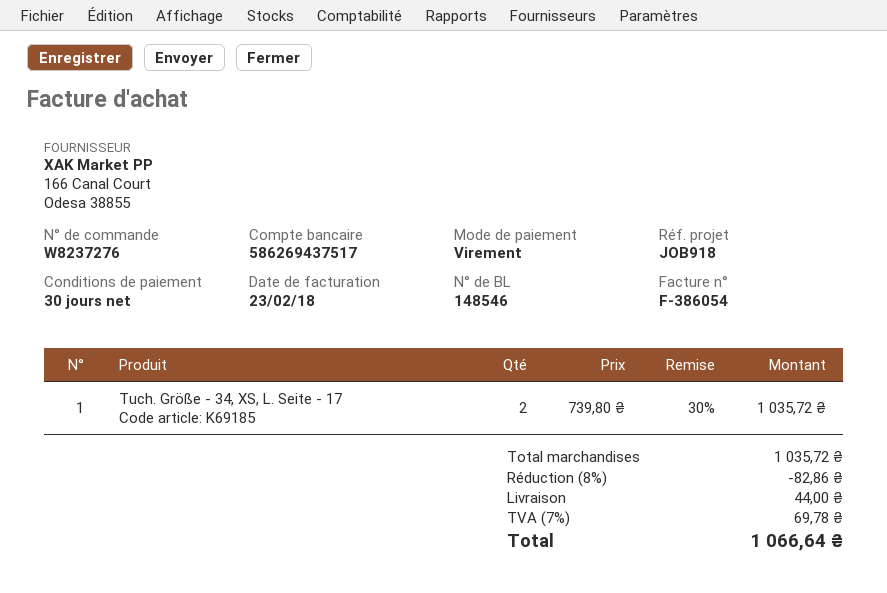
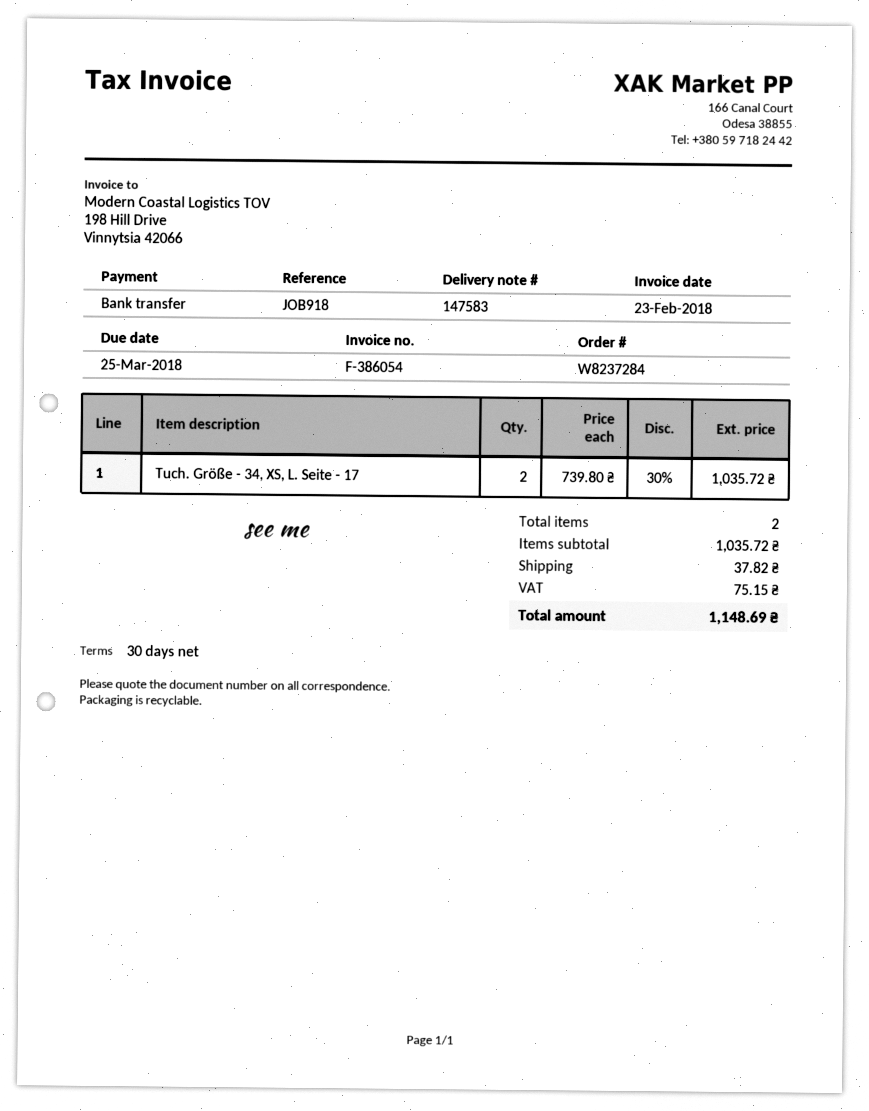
order number: W8237276 -> W8237284
delivery note number: 148546 -> 147583
discount: 8% = 82.86 -> none
shipping: 44.00 -> 37.82
tax: 69.78 -> 75.15
total: 1066.64 -> 1148.69

